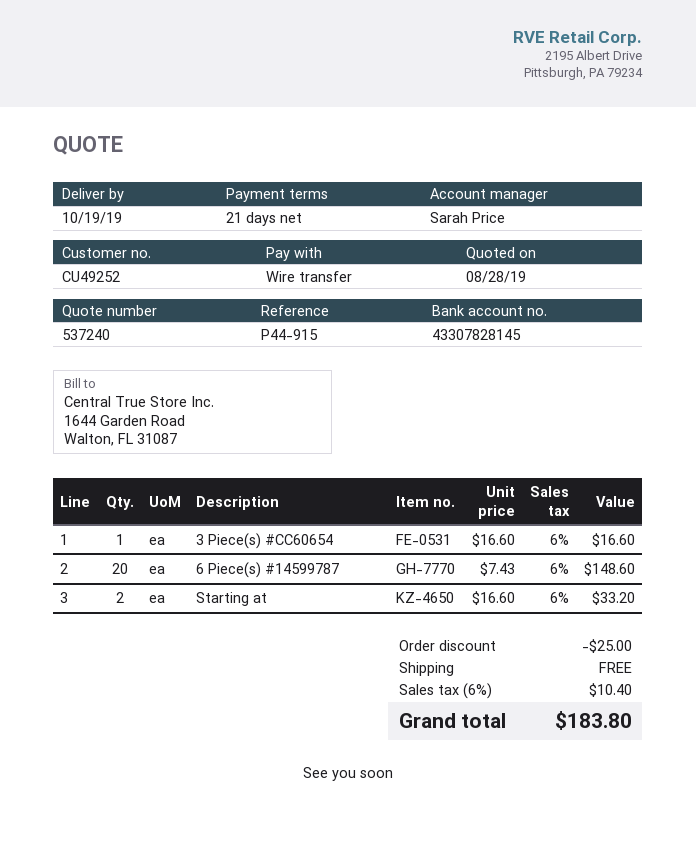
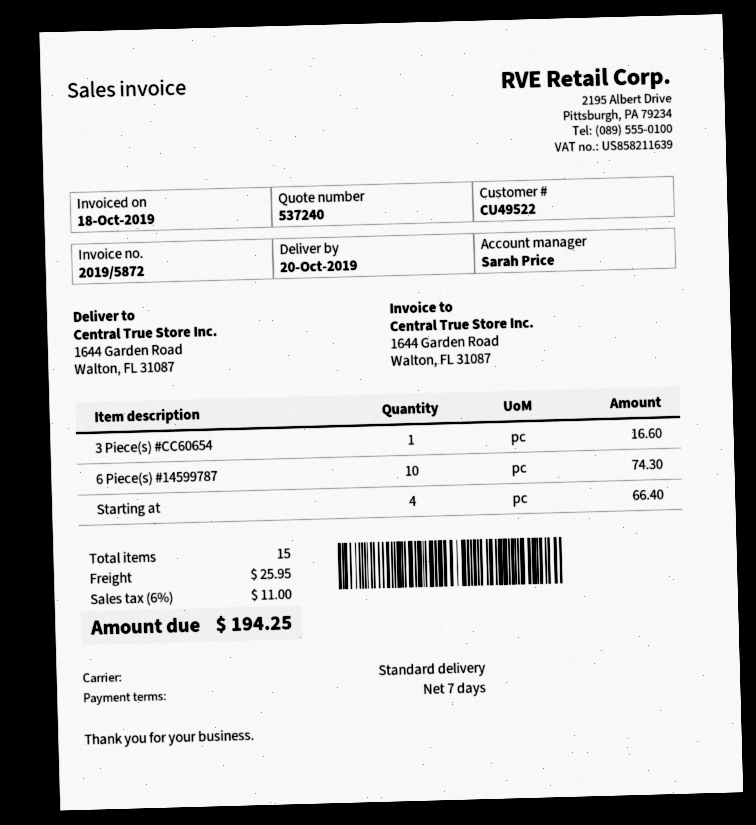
delivery date: 2019-10-19 -> 2019-10-20
payment terms: 21 days -> 7 days
customer number: CU49252 -> CU49522
6 Piece(s) #14599787: 20 for 148.60 -> 10 for 74.30
Starting at: 2 for 33.20 -> 4 for 66.40
discount: 25.00 -> none
shipping: 0.00 -> 25.95
tax: 6% = 10.40 -> 6% = 11.00
total: 183.80 -> 194.25

